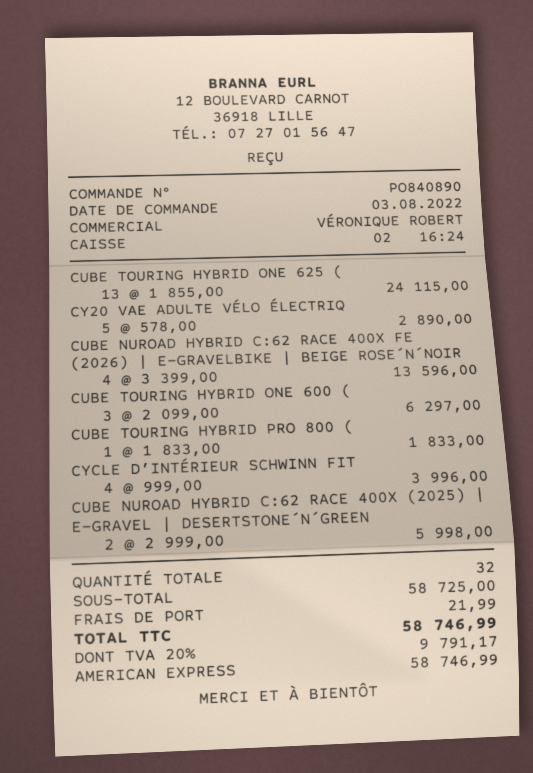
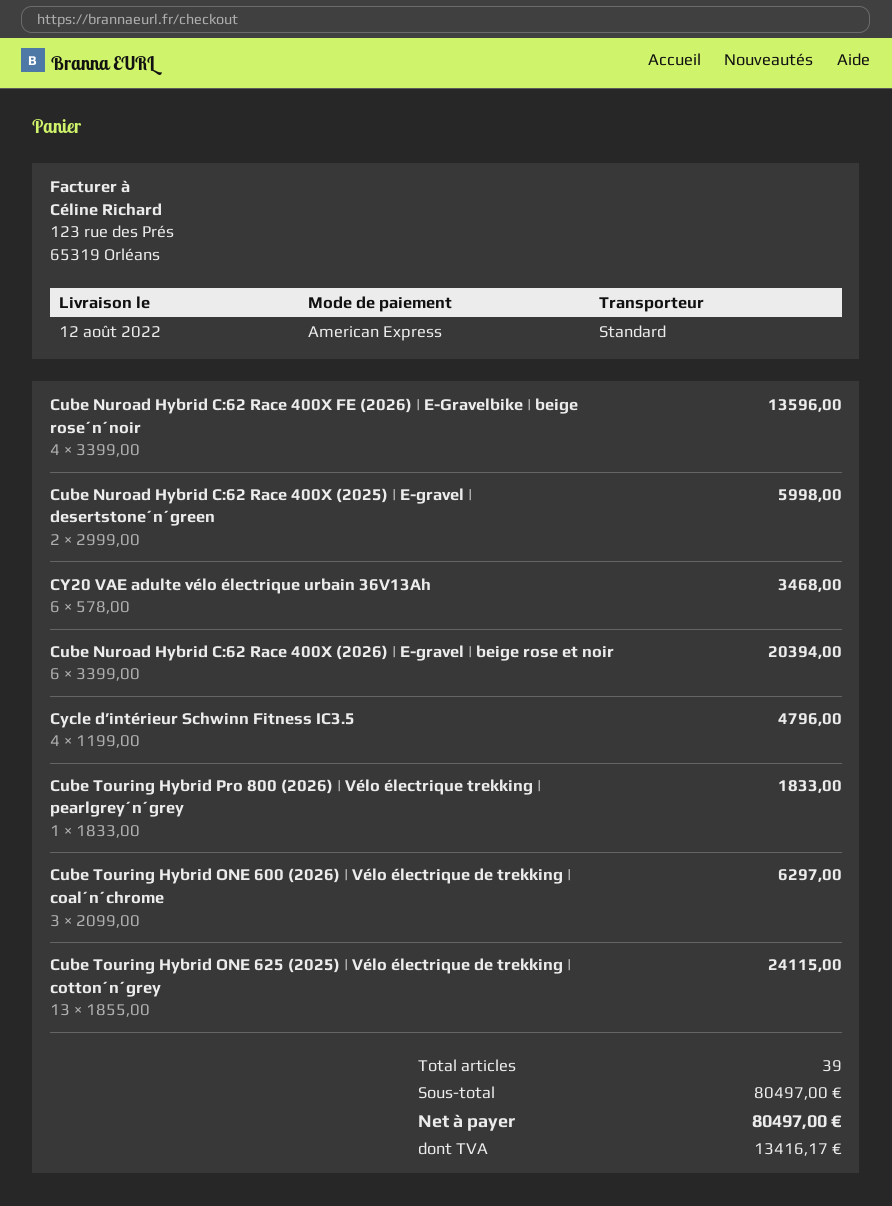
CY20 VAE ADULTE VÉLO ÉLECTRIQ: 5 x 578.00 = 2890.00 -> 6 x 578.00 = 3468.00
CYCLE D’INTÉRIEUR SCHWINN FIT: 4 x 999.00 = 3996.00 -> 4 x 1199.00 = 4796.00
Cube Nuroad Hybrid C:62 Race 400X (2026) | E-gravel | beige rose et noir: none -> 6 x 3399.00 = 20394.00
total quantity: 32 -> 39
subtotal: 58725.00 -> 80497.00
shipping: 21.99 -> none
tax: 9791.17 -> 13416.17
total: 58746.99 -> 80497.00

